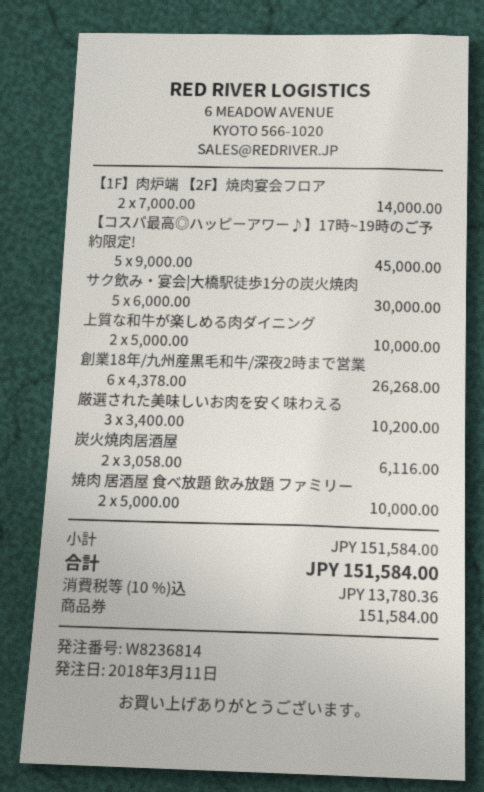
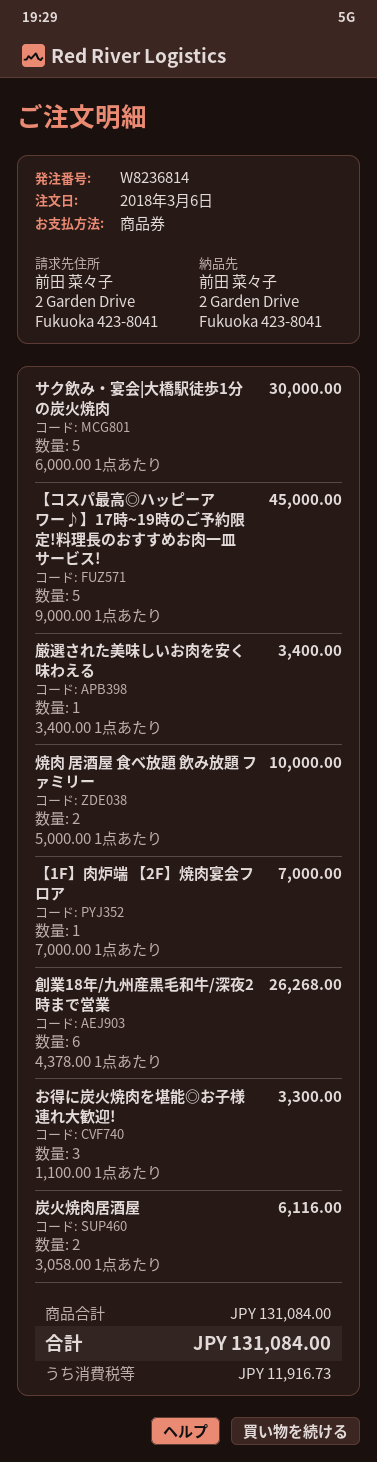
order date: 2018-03-11 -> 2018-03-06
【1F】肉炉端 【2F】焼肉宴会フロア: 2 x 7000.00 = 14000.00 -> 1 x 7000.00 = 7000.00
上質な和牛が楽しめる肉ダイニング: 2 x 5000.00 = 10000.00 -> none
厳選された美味しいお肉を安く味わえる: 3 x 3400.00 = 10200.00 -> 1 x 3400.00 = 3400.00
お得に炭火焼肉を堪能◎お子様連れ大歓迎!: none -> 3 x 1100.00 = 3300.00
subtotal: 151584.00 -> 131084.00
tax: 13780.36 -> 11916.73
total: 151584.00 -> 131084.00

